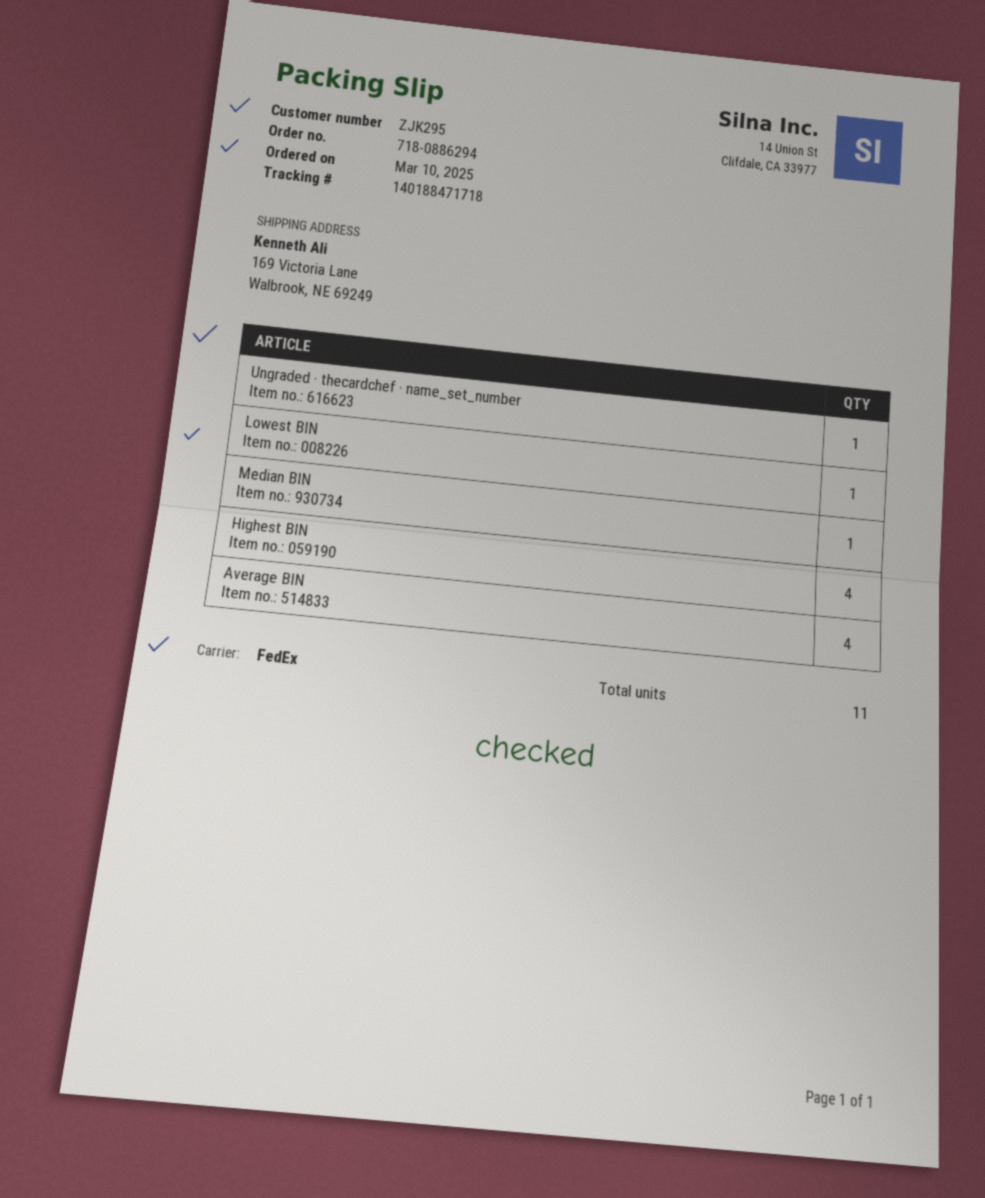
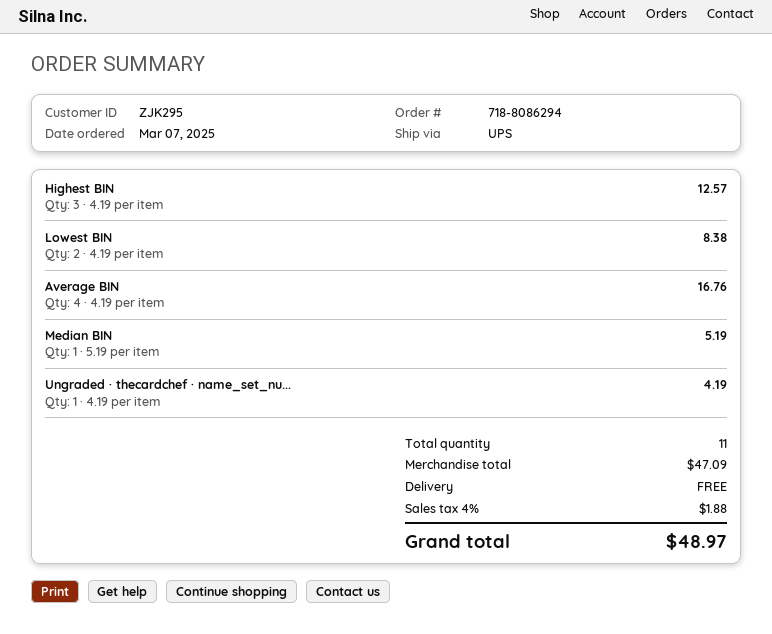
order number: 718-0886294 -> 718-8086294
order date: 2025-03-10 -> 2025-03-07
shipping method: FedEx -> UPS
Lowest BIN: 1 -> 2
Highest BIN: 4 -> 3

